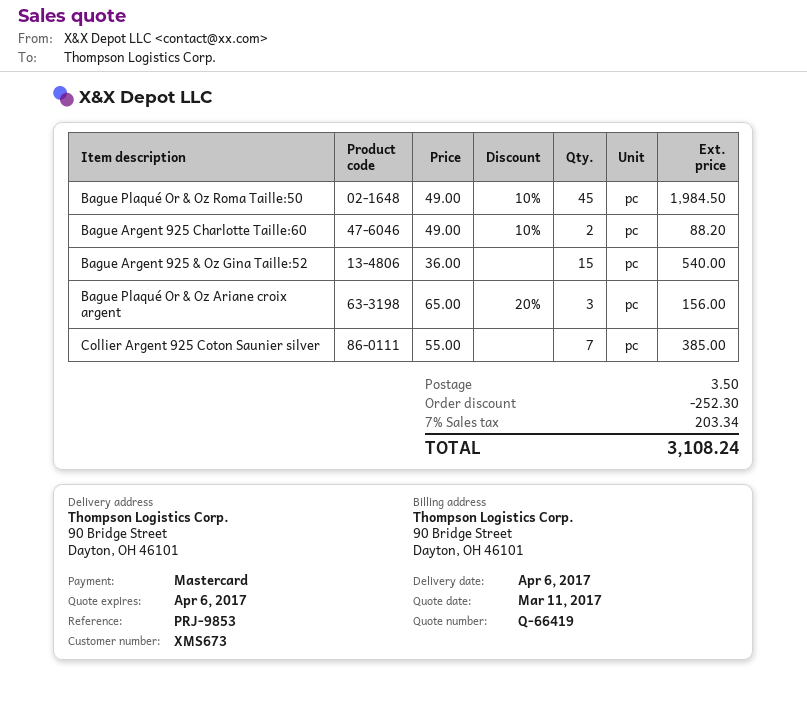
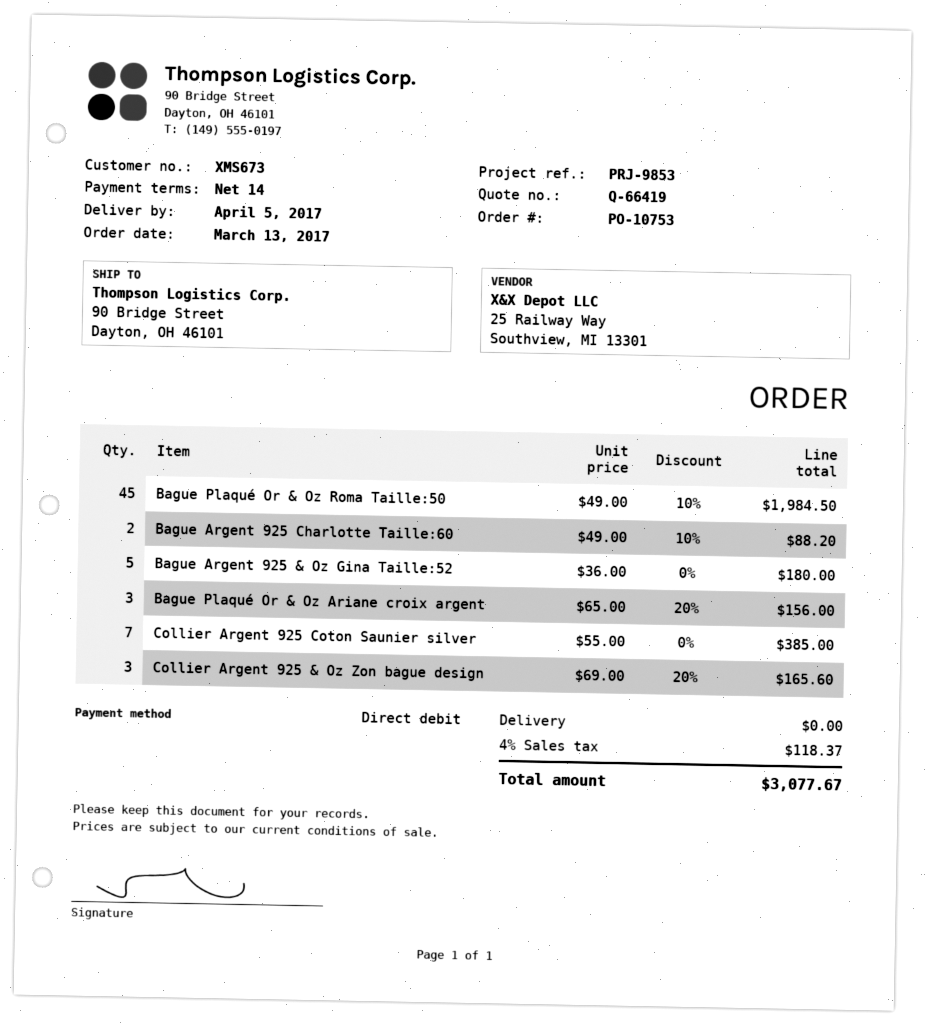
delivery date: 2017-04-06 -> 2017-04-05
payment method: Mastercard -> direct debit
Bague Argent 925 & Oz Gina Taille:52: 15 x 36.00 = 540.00 -> 5 x 36.00 = 180.00
Collier Argent 925 & Oz Zon bague design: none -> 3 x 69.00 - 20% = 165.60
discount: 252.30 -> none
shipping: 3.50 -> 0.00
tax: 7% = 203.34 -> 4% = 118.37
total: 3108.24 -> 3077.67

